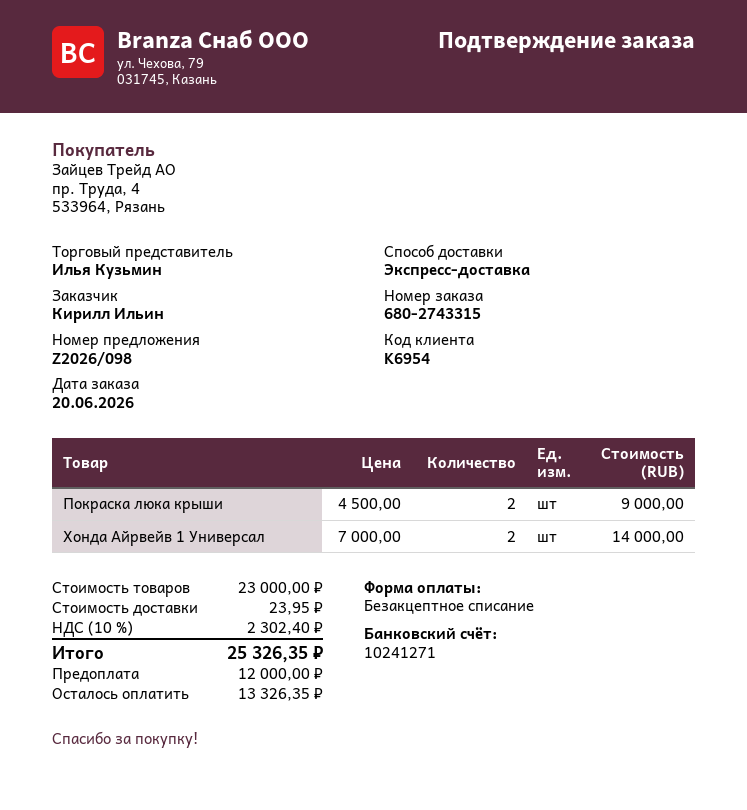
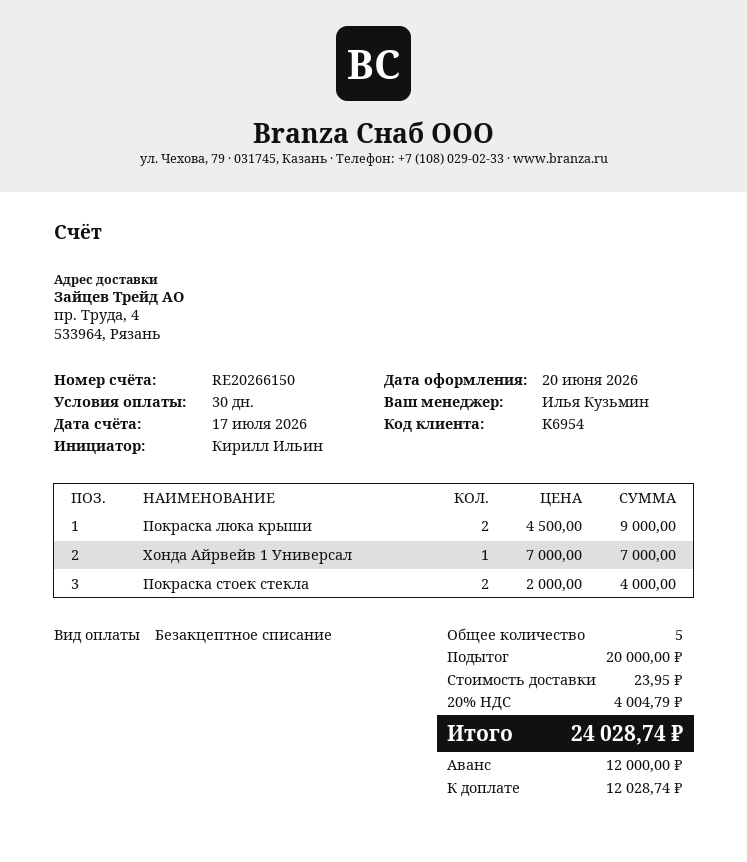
Хонда Айрвейв 1 Универсал: 2 x 7000.00 = 14000.00 -> 1 x 7000.00 = 7000.00
Покраска стоек стекла: none -> 2 x 2000.00 = 4000.00
subtotal: 23000.00 -> 20000.00
tax: 10% = 2302.40 -> 20% = 4004.79
total: 25326.35 -> 24028.74
balance: 13326.35 -> 12028.74

